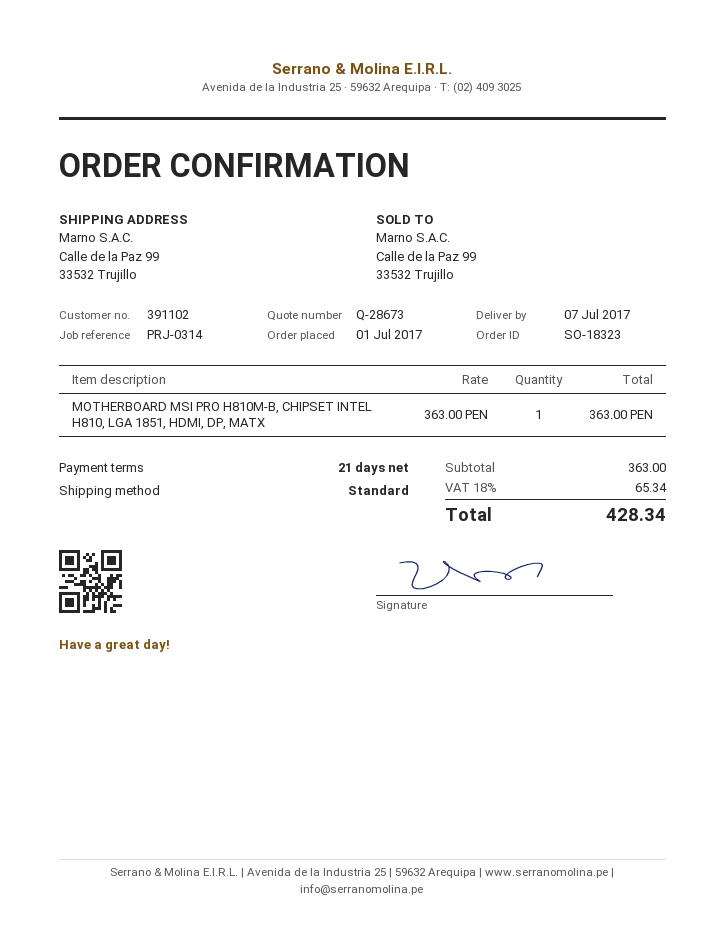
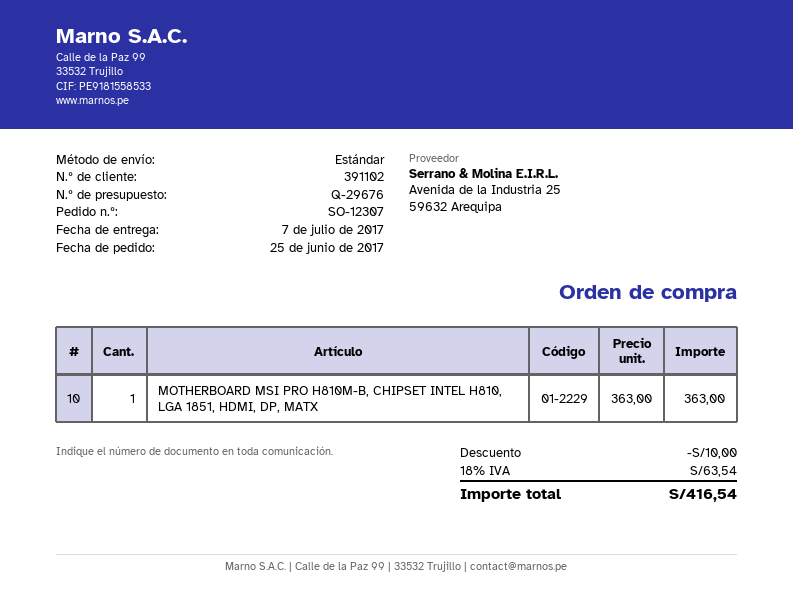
quote number: Q-28673 -> Q-29676
order number: SO-18323 -> SO-12307
order date: 2017-07-01 -> 2017-06-25
discount: none -> 10.00
tax: 18% = 65.34 -> 18% = 63.54
total: 428.34 -> 416.54

